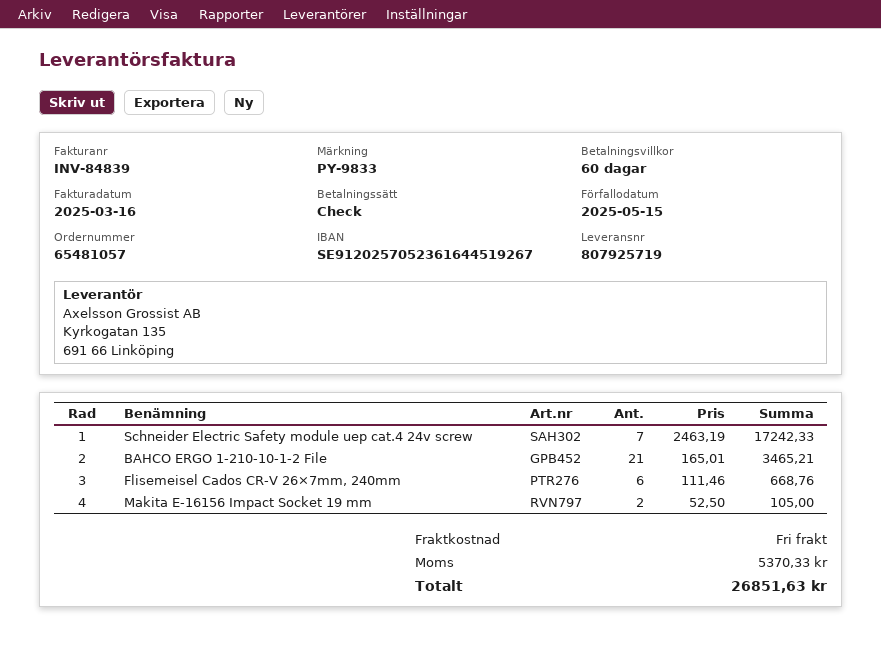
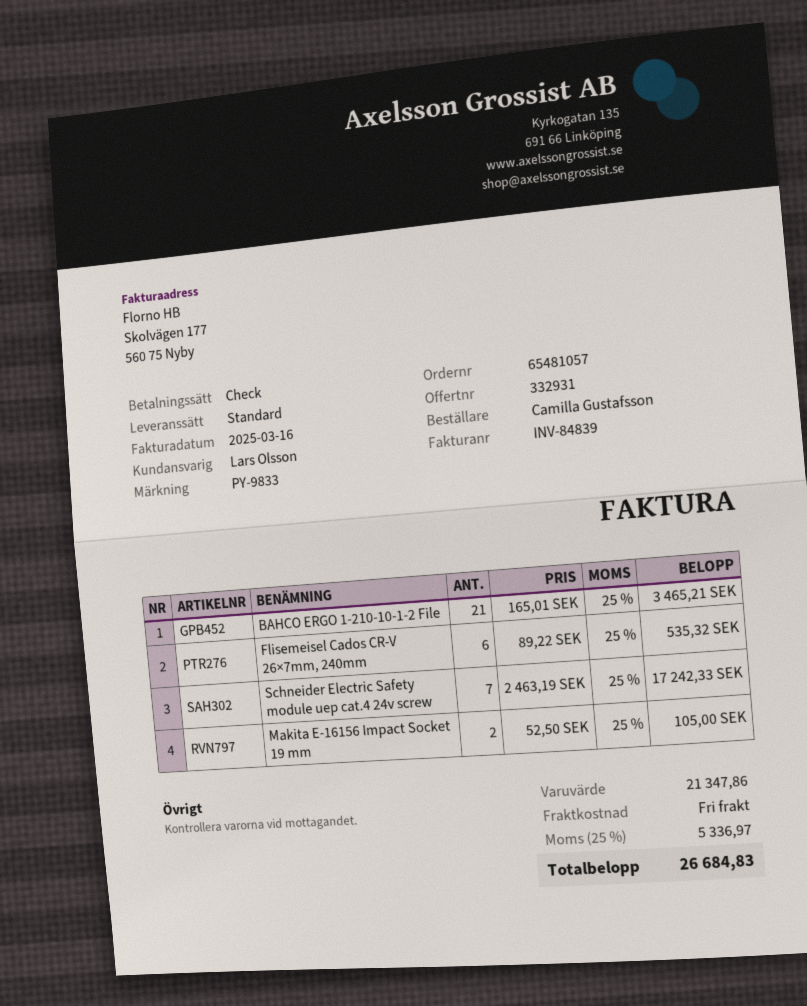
Flisemeisel Cados CR-V 26×7mm, 240mm: 6 x 111.46 = 668.76 -> 6 x 89.22 = 535.32
tax: 5370.33 -> 5336.97
total: 26851.63 -> 26684.83

